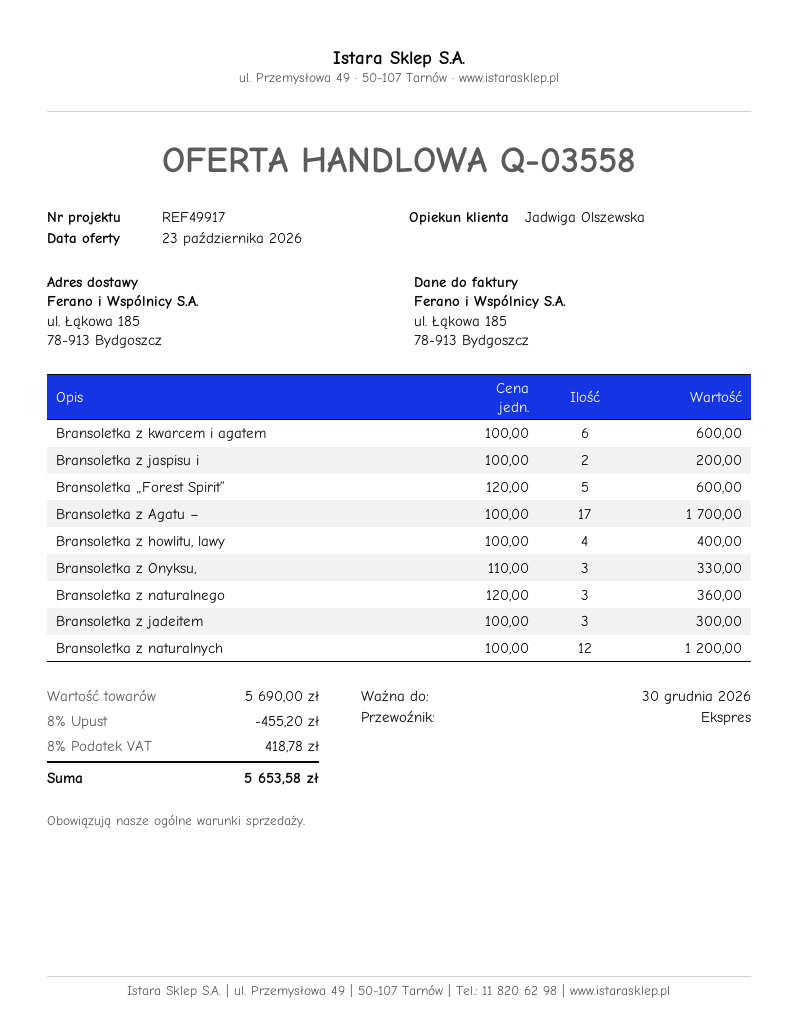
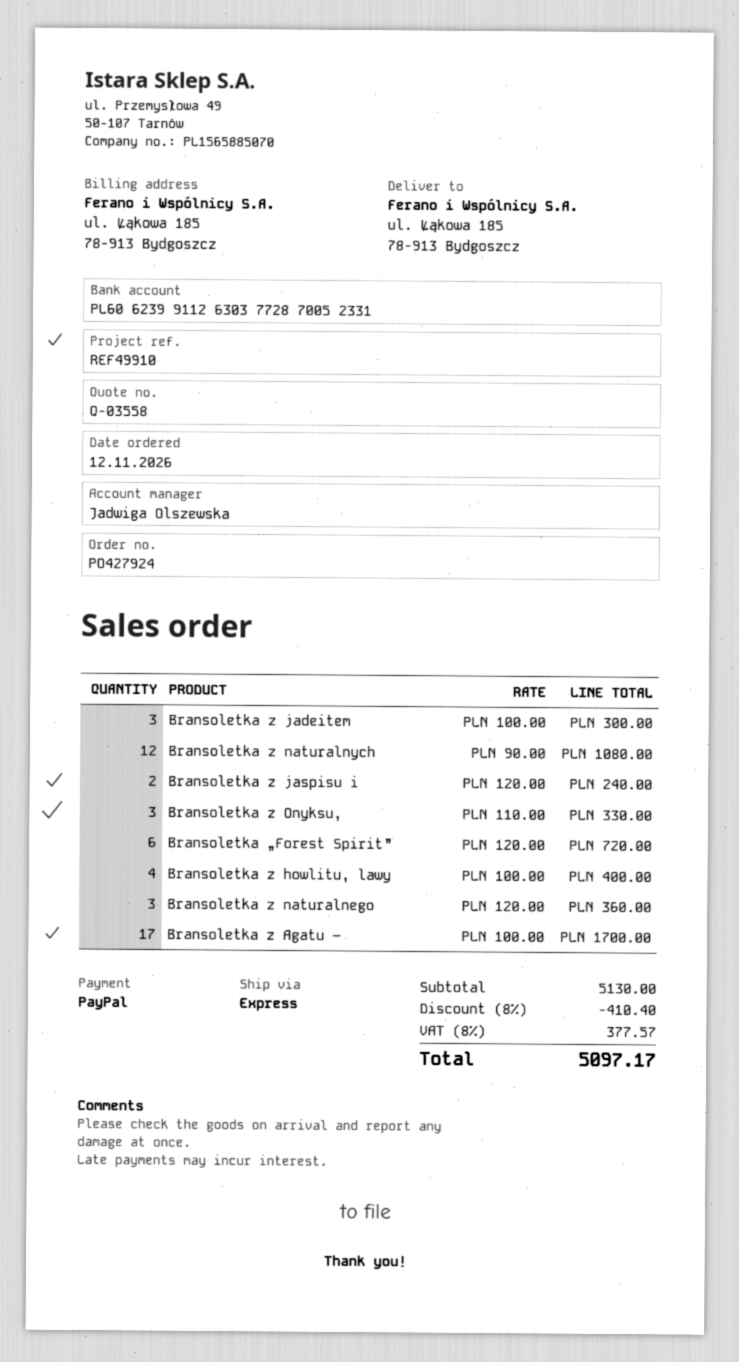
reference: REF49917 -> REF49910
Bransoletka z kwarcem i agatem: 6 x 100.00 = 600.00 -> none
Bransoletka z jaspisu i: 2 x 100.00 = 200.00 -> 2 x 120.00 = 240.00
Bransoletka „Forest Spirit”: 5 x 120.00 = 600.00 -> 6 x 120.00 = 720.00
Bransoletka z naturalnych: 12 x 100.00 = 1200.00 -> 12 x 90.00 = 1080.00
subtotal: 5690.00 -> 5130.00
discount: 8% = 455.20 -> 8% = 410.40
tax: 8% = 418.78 -> 8% = 377.57
total: 5653.58 -> 5097.17

